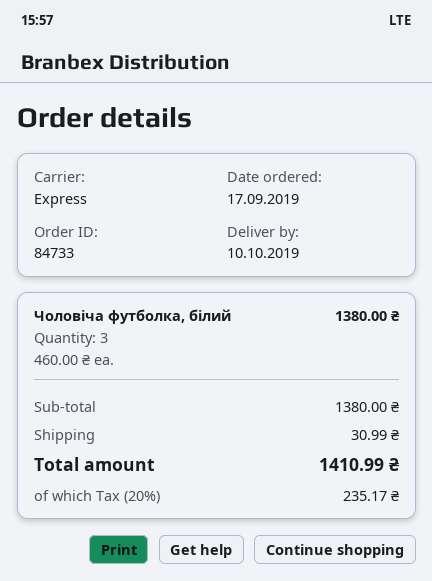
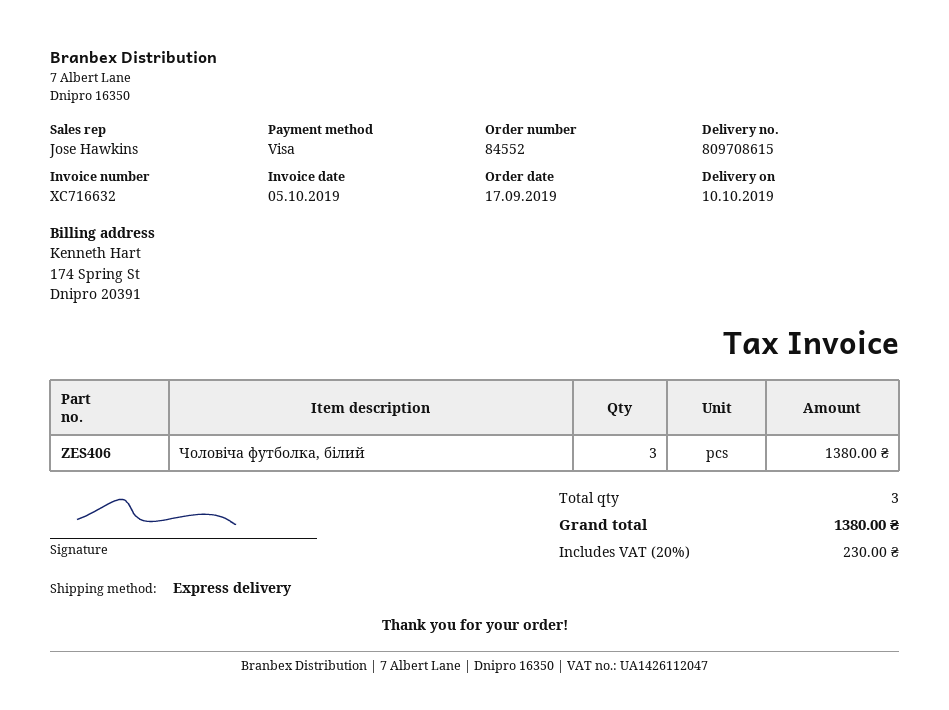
order number: 84733 -> 84552
shipping: 30.99 -> none
tax: 20% = 235.17 -> 20% = 230.00
total: 1410.99 -> 1380.00

